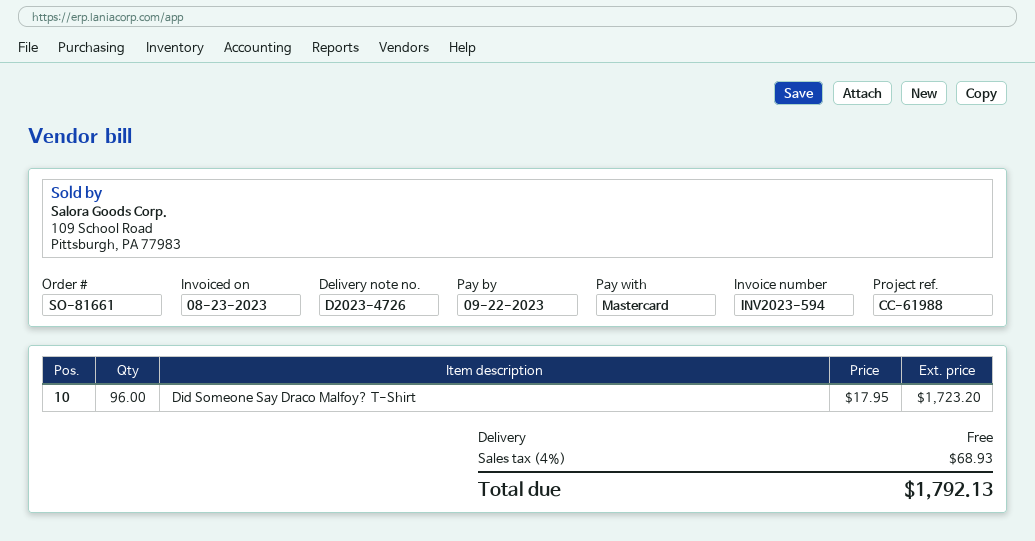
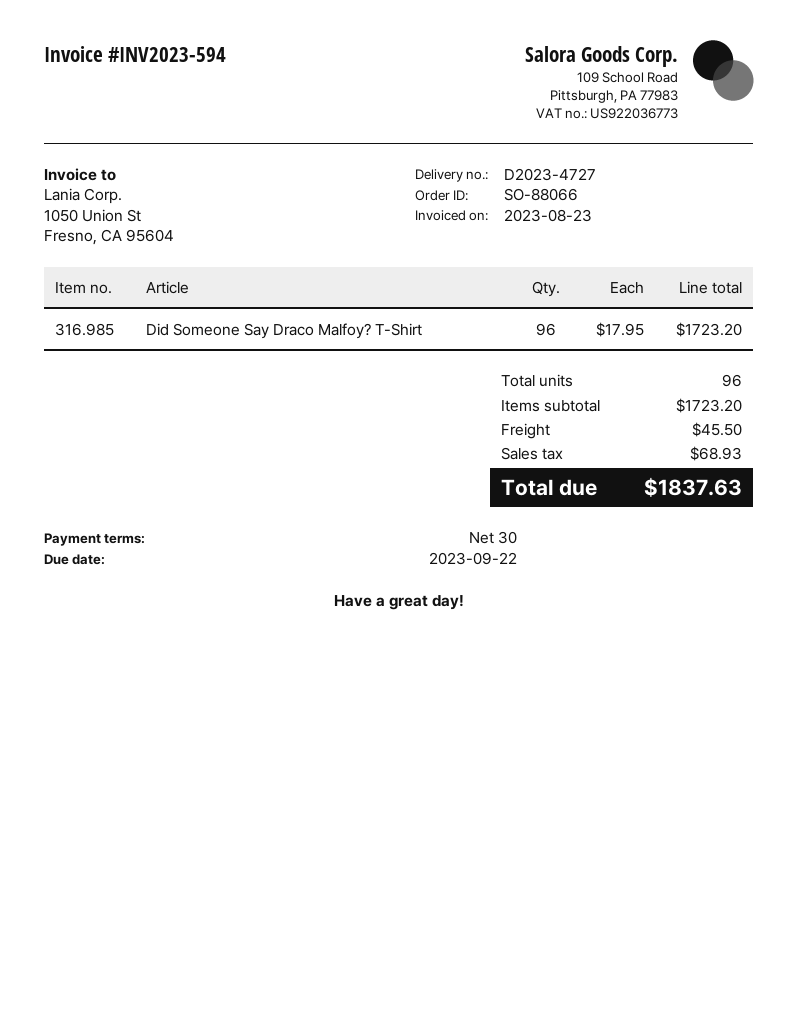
order number: SO-81661 -> SO-88066
delivery note number: D2023-4726 -> D2023-4727
shipping: 0.00 -> 45.50
total: 1792.13 -> 1837.63

